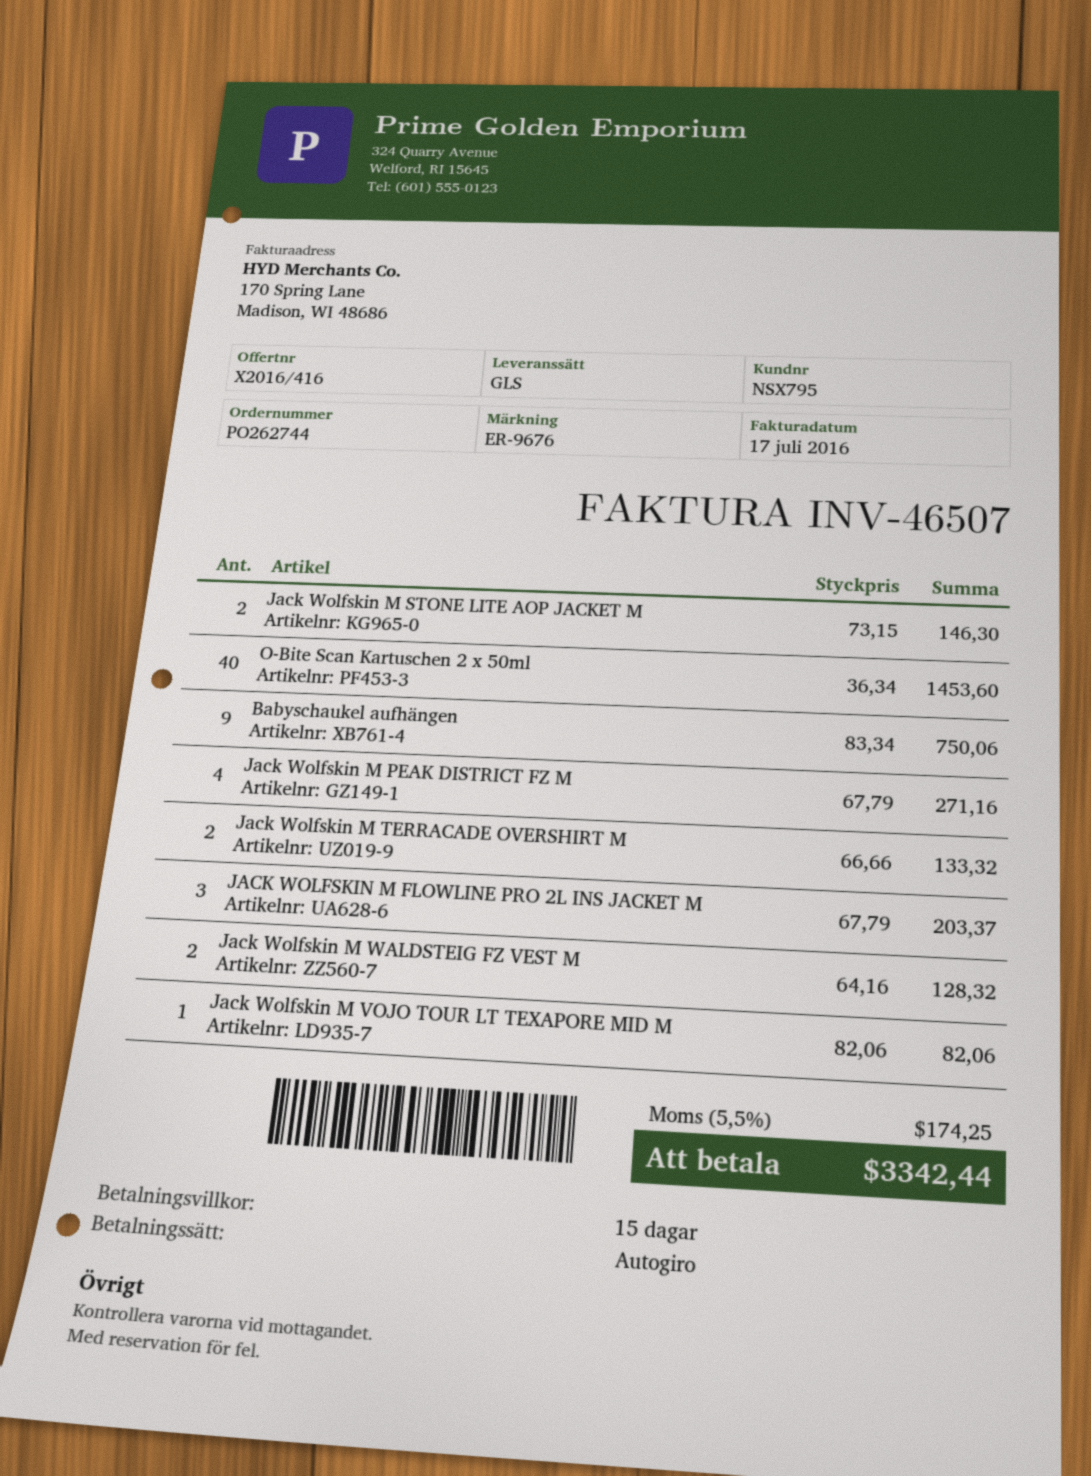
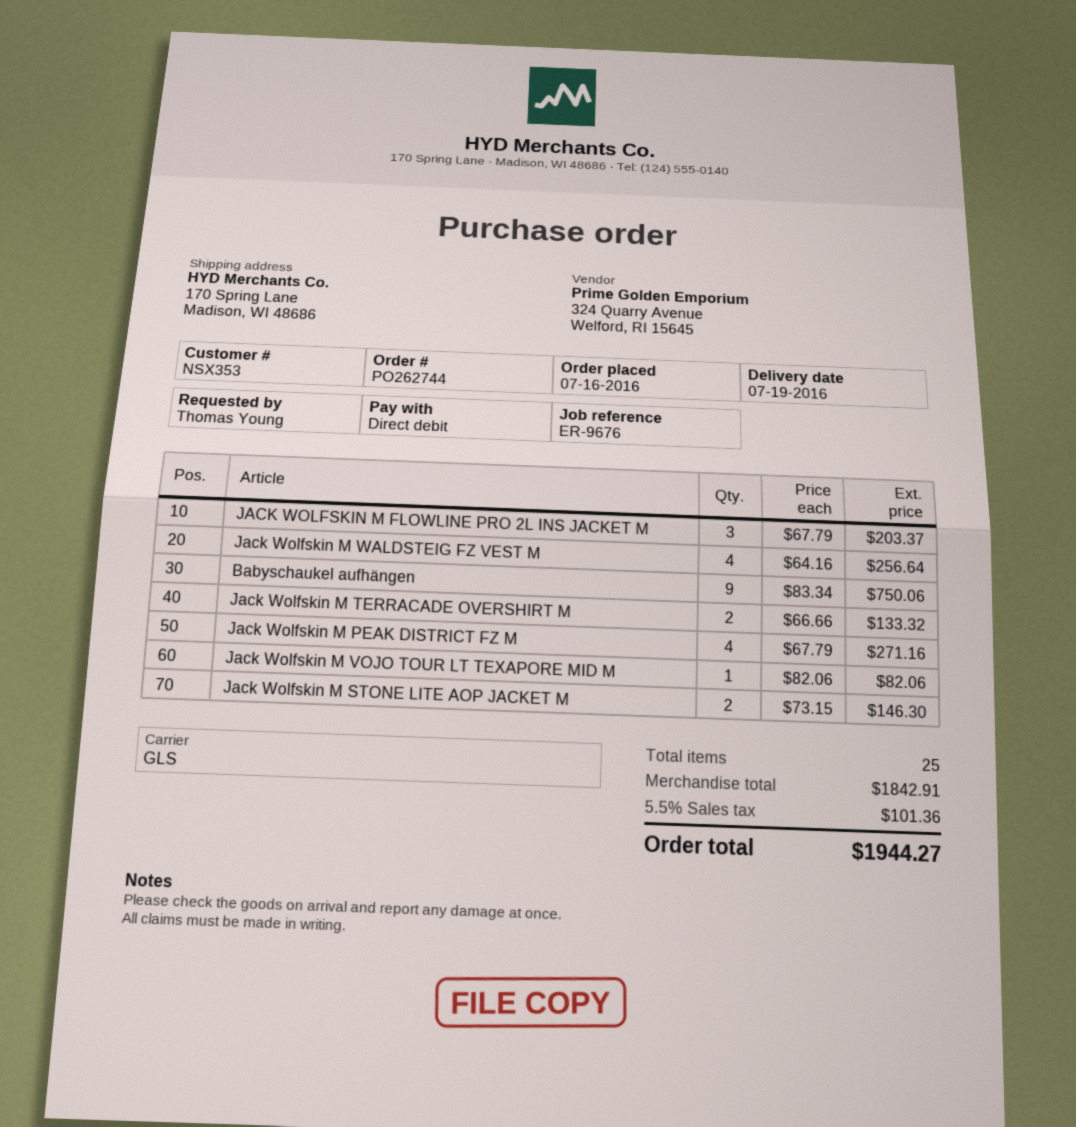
customer number: NSX795 -> NSX353
O-Bite Scan Kartuschen 2 x 50ml: 40 x 36.34 = 1453.60 -> none
Jack Wolfskin M WALDSTEIG FZ VEST M: 2 x 64.16 = 128.32 -> 4 x 64.16 = 256.64
tax: 5.5% = 174.25 -> 5.5% = 101.36
total: 3342.44 -> 1944.27

